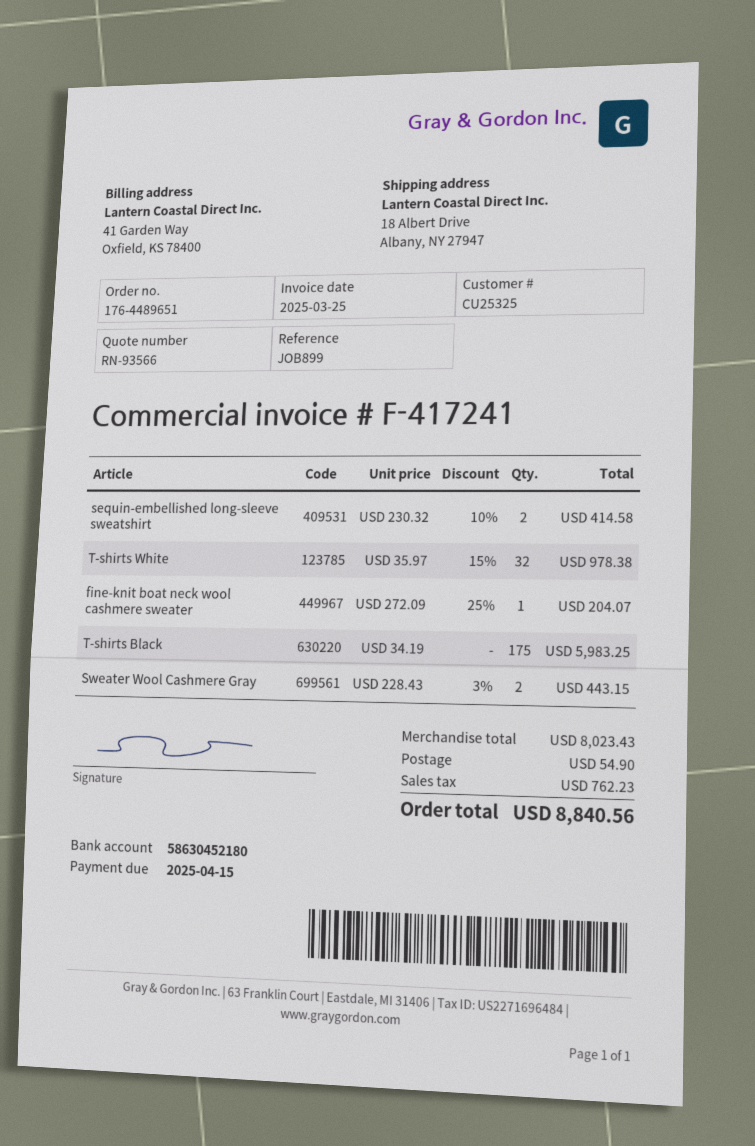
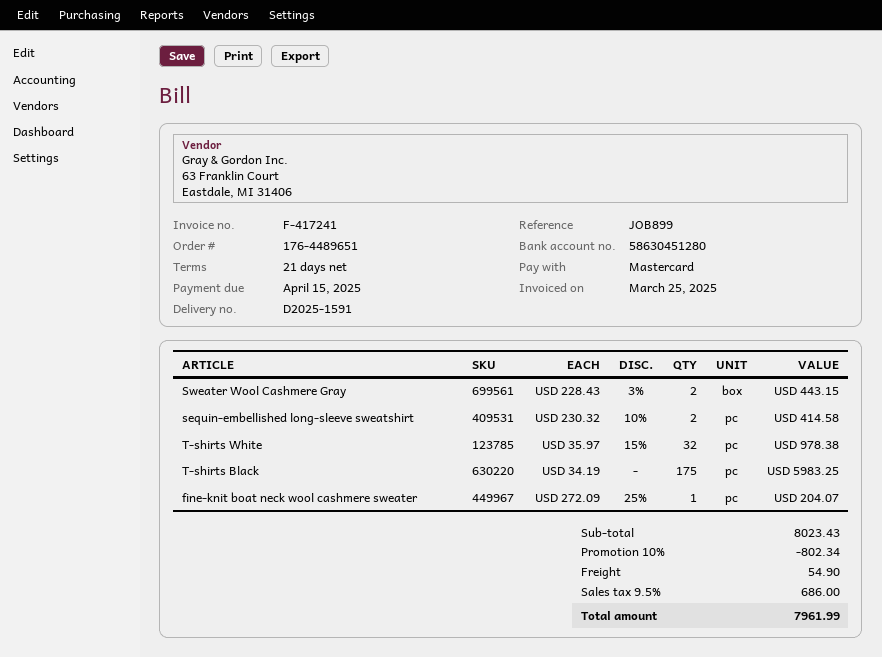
bank account: 58630452180 -> 58630451280
discount: none -> 10% = 802.34
tax: 762.23 -> 686.00
total: 8840.56 -> 7961.99

